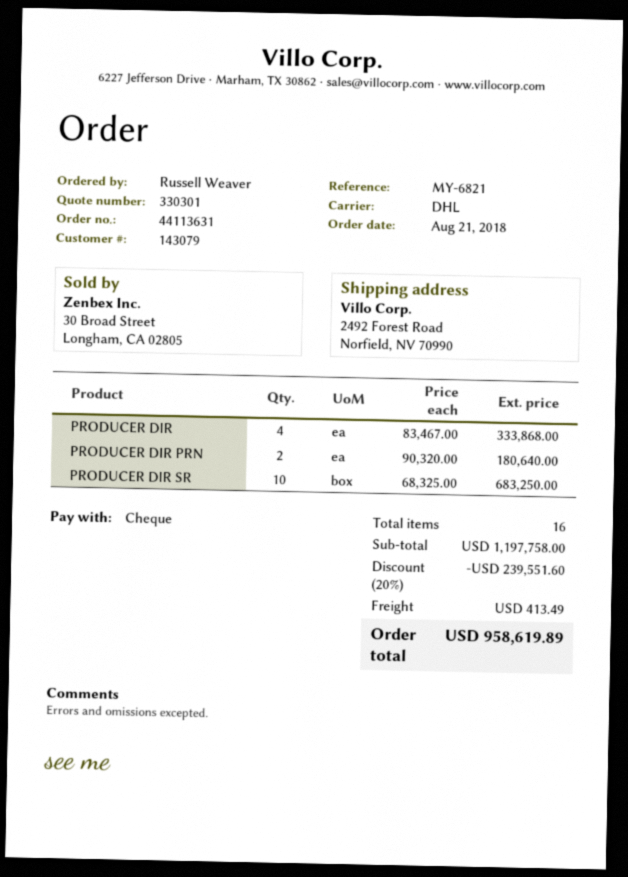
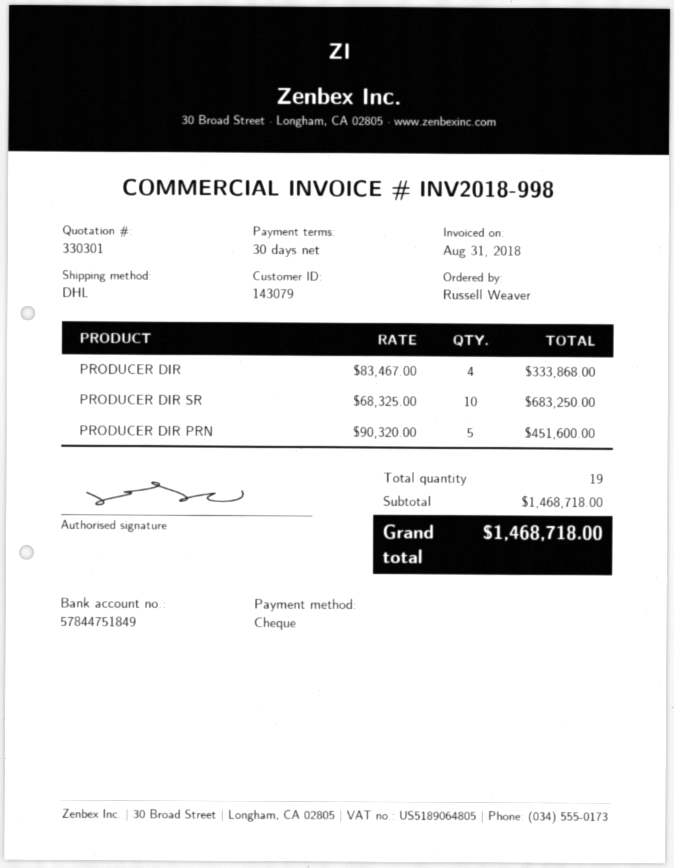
PRODUCER DIR PRN: 2 x 90320.00 = 180640.00 -> 5 x 90320.00 = 451600.00
total quantity: 16 -> 19
subtotal: 1197758.00 -> 1468718.00
discount: 20% = 239551.60 -> none
shipping: 413.49 -> none
total: 958619.89 -> 1468718.00

